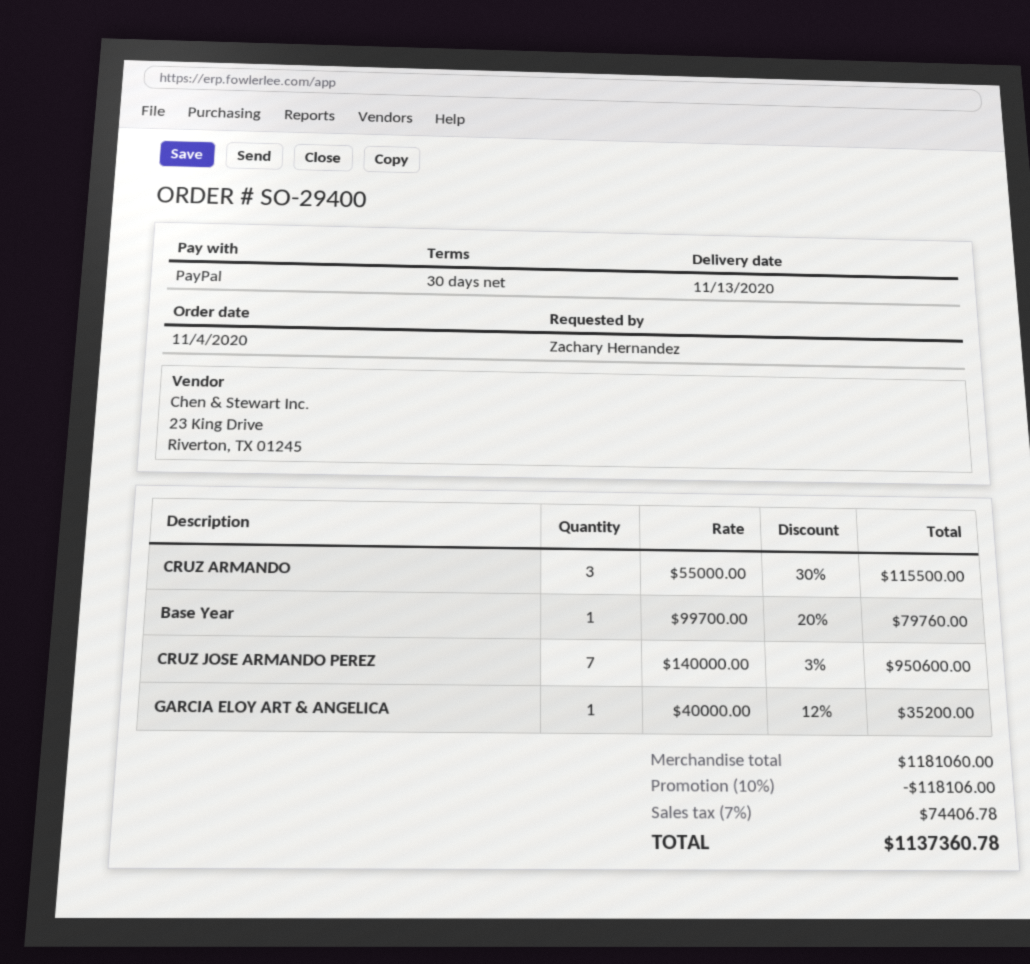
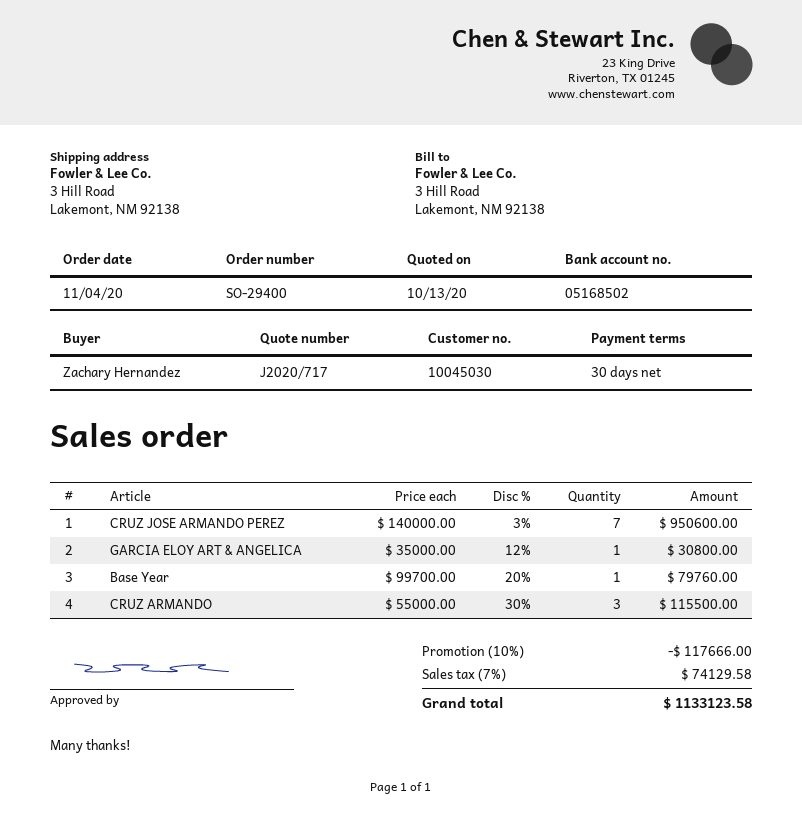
GARCIA ELOY ART & ANGELICA: 1 x 40000.00 - 12% = 35200.00 -> 1 x 35000.00 - 12% = 30800.00
discount: 10% = 118106.00 -> 10% = 117666.00
tax: 7% = 74406.78 -> 7% = 74129.58
total: 1137360.78 -> 1133123.58

